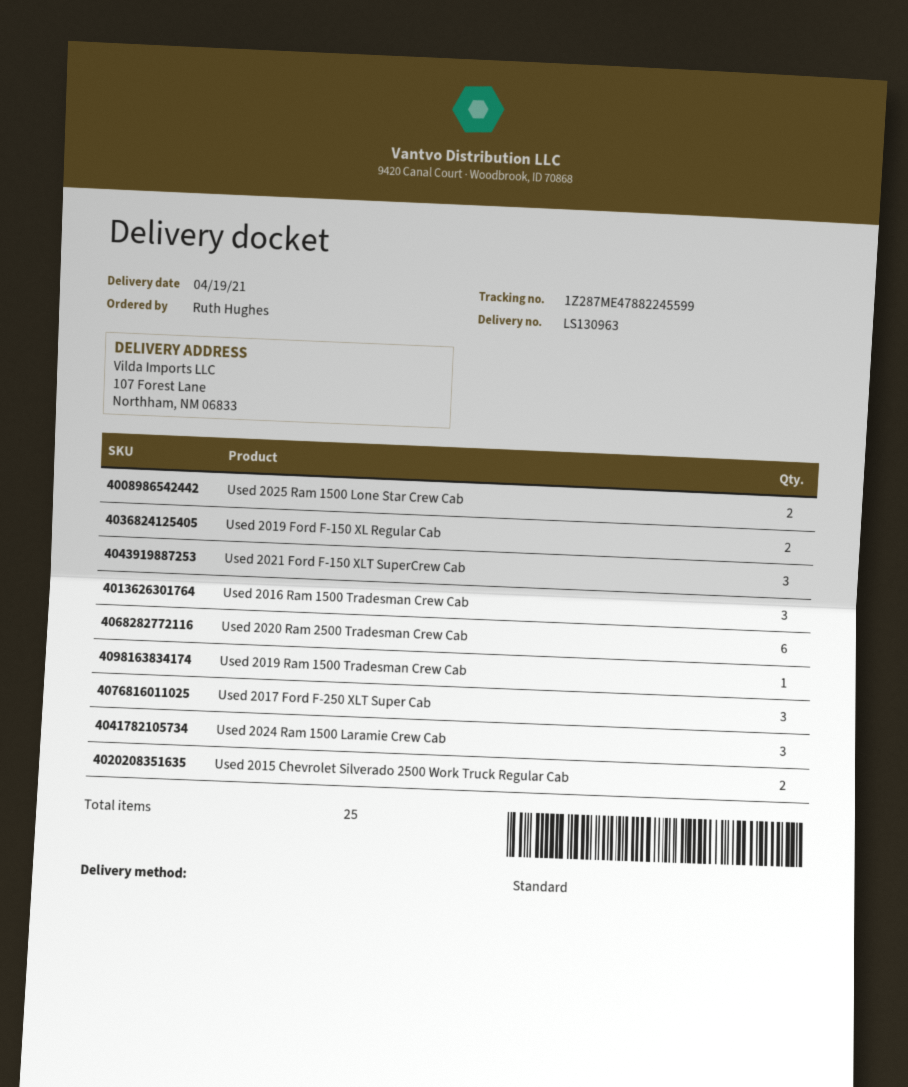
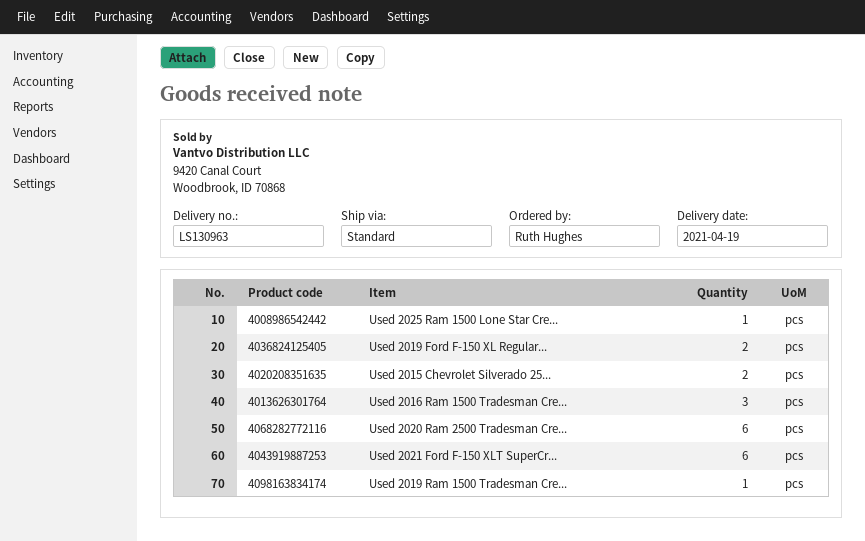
Used 2025 Ram 1500 Lone Star Crew Cab: 2 -> 1
Used 2021 Ford F-150 XLT SuperCrew Cab: 3 -> 6
Used 2017 Ford F-250 XLT Super Cab: 3 -> none
Used 2024 Ram 1500 Laramie Crew Cab: 3 -> none

